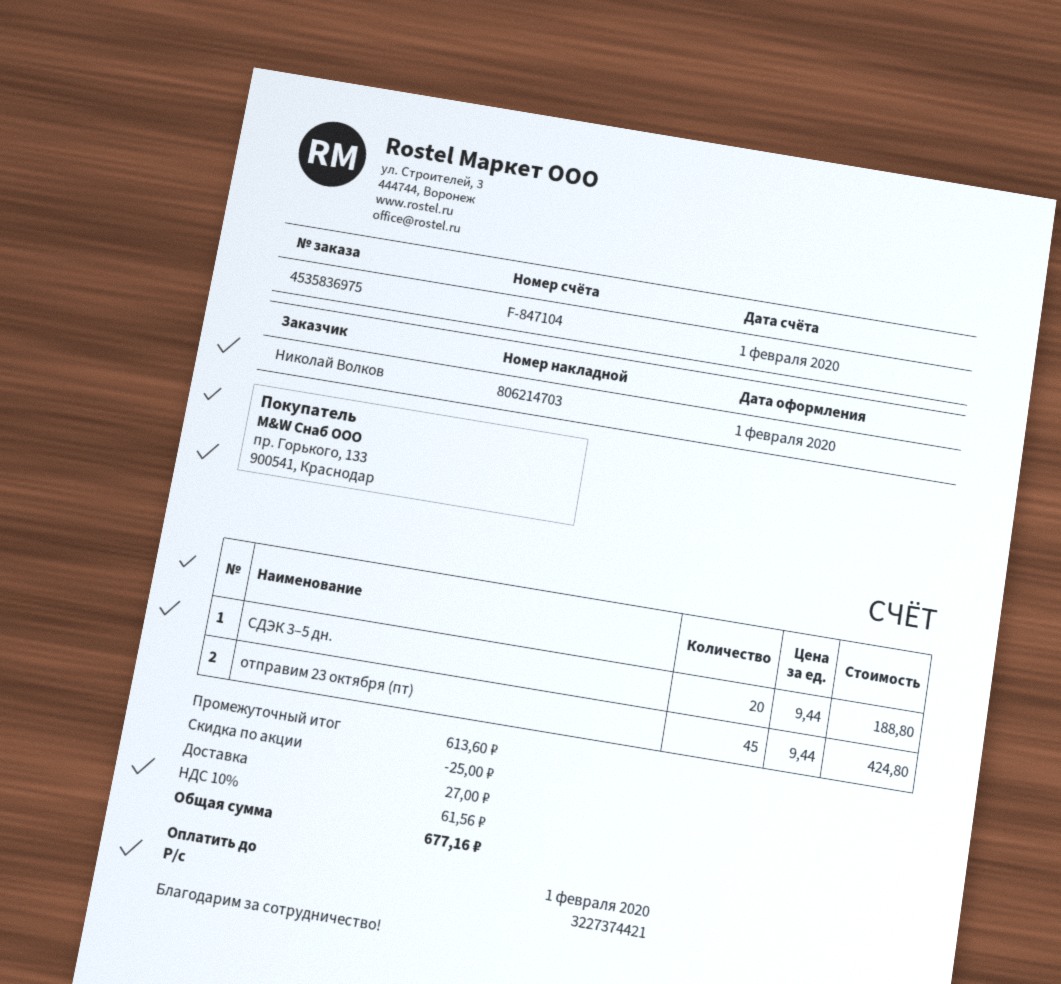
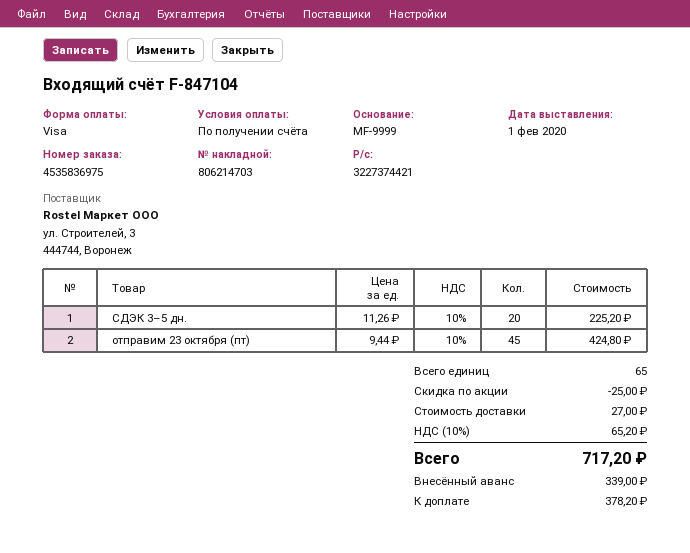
СДЭК 3–5 дн.: 20 x 9.44 = 188.80 -> 20 x 11.26 = 225.20
tax: 10% = 61.56 -> 10% = 65.20
total: 677.16 -> 717.20

